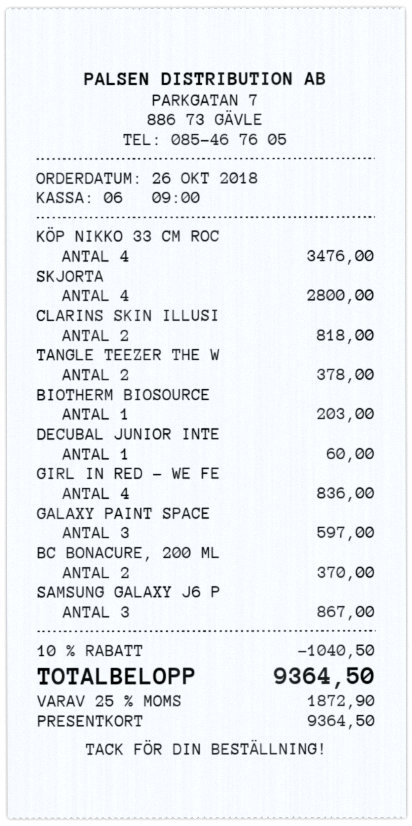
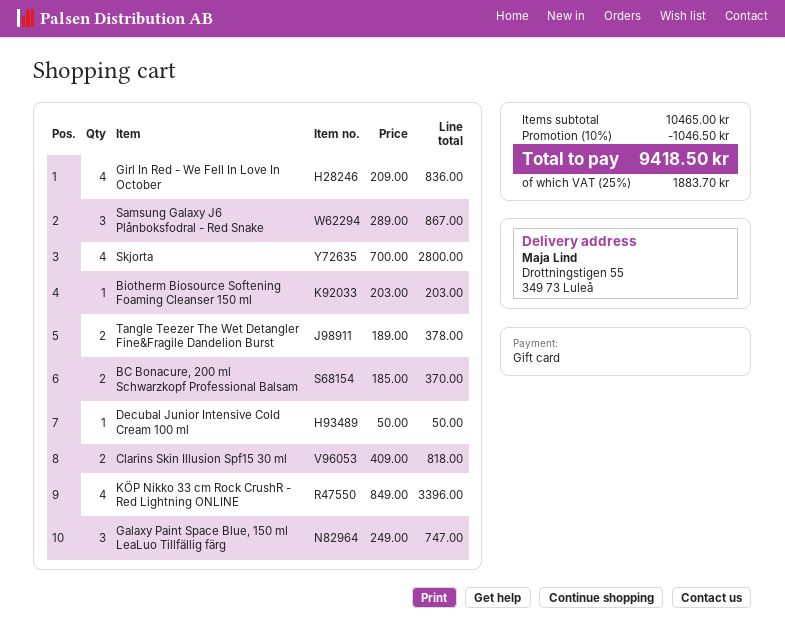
KÖP NIKKO 33 CM ROC: 4 for 3476.00 -> 4 for 3396.00
DECUBAL JUNIOR INTE: 1 for 60.00 -> 1 for 50.00
GALAXY PAINT SPACE: 3 for 597.00 -> 3 for 747.00
discount: 10% = 1040.50 -> 10% = 1046.50
tax: 25% = 1872.90 -> 25% = 1883.70
total: 9364.50 -> 9418.50

